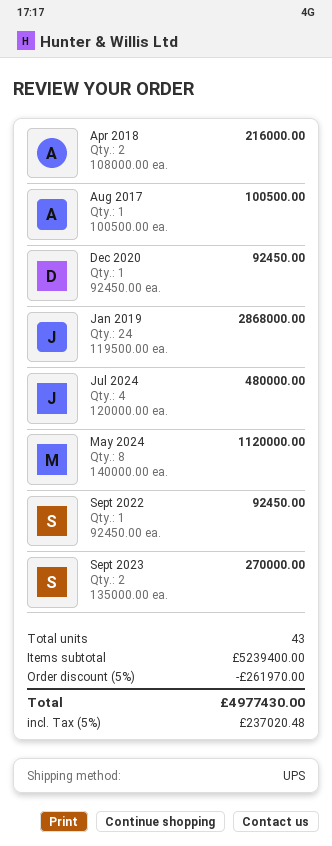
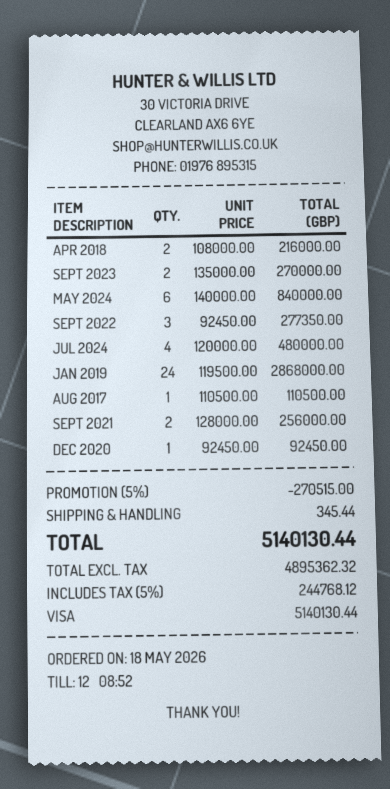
Aug 2017: 1 x 100500.00 = 100500.00 -> 1 x 110500.00 = 110500.00
May 2024: 8 x 140000.00 = 1120000.00 -> 6 x 140000.00 = 840000.00
Sept 2022: 1 x 92450.00 = 92450.00 -> 3 x 92450.00 = 277350.00
SEPT 2021: none -> 2 x 128000.00 = 256000.00
discount: 5% = 261970.00 -> 5% = 270515.00
shipping: none -> 345.44
tax: 5% = 237020.48 -> 5% = 244768.12
total: 4977430.00 -> 5140130.44

